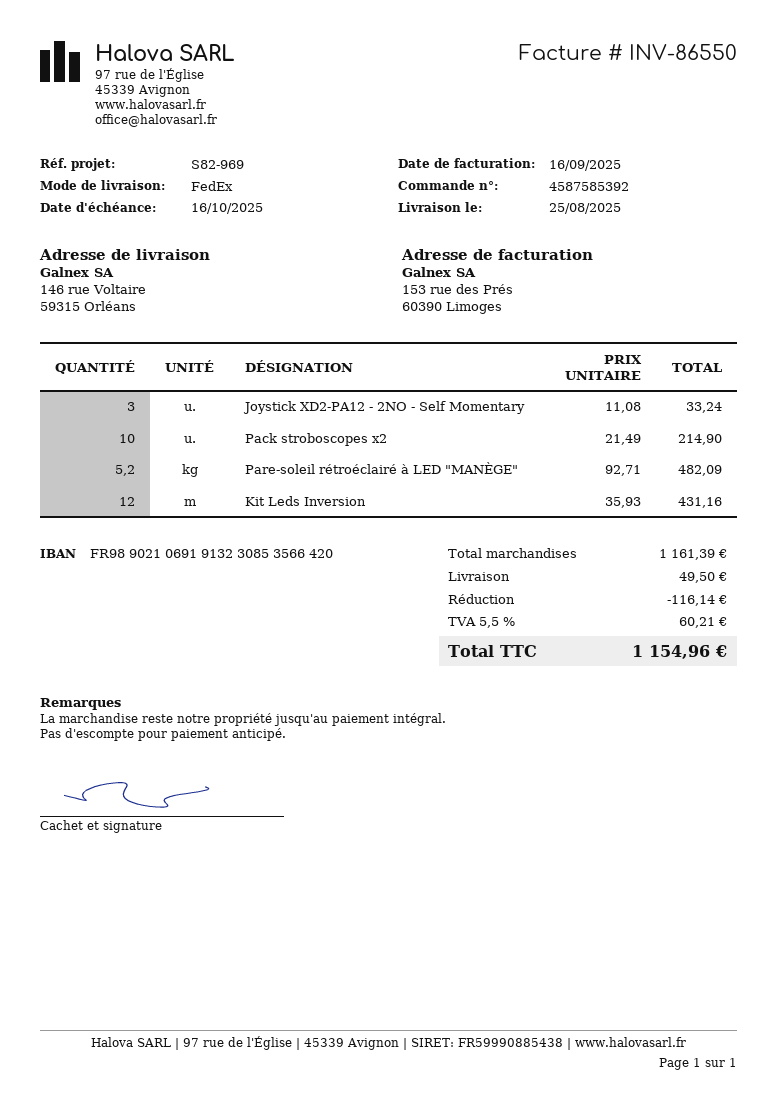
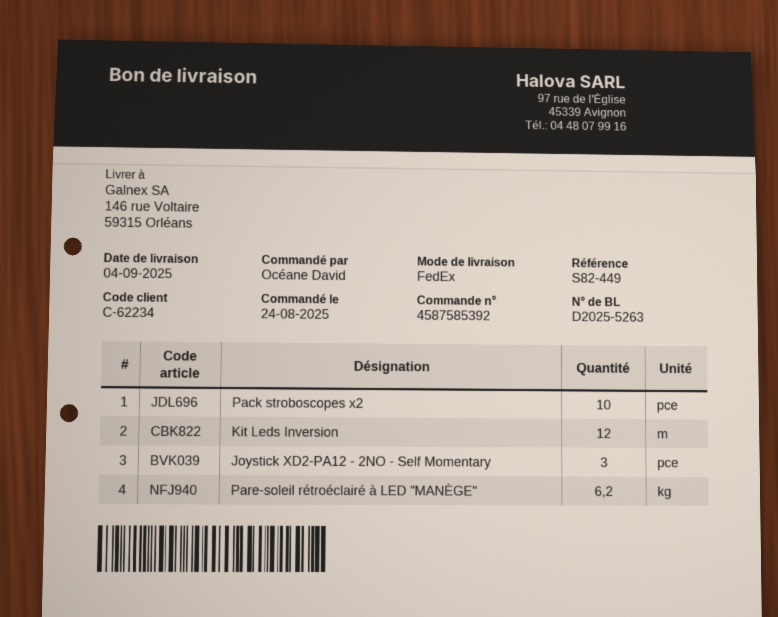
delivery date: 2025-08-25 -> 2025-09-04
reference: S82-969 -> S82-449
Pare-soleil rétroéclairé à LED "MANÈGE": 5.2 -> 6.2

